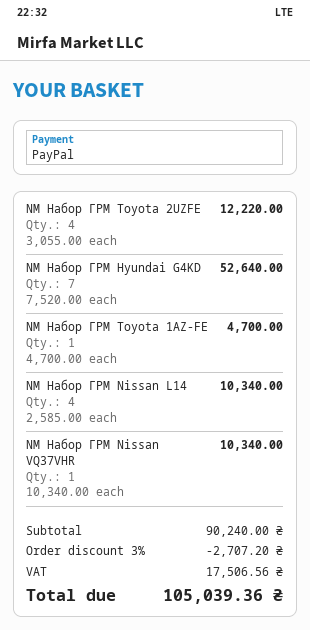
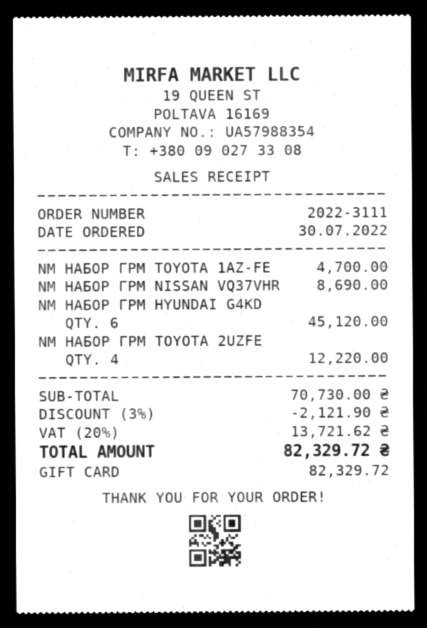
payment method: PayPal -> gift card
NM Набор ГРМ Hyundai G4KD: 7 for 52640.00 -> 6 for 45120.00
NM Набор ГРМ Nissan L14: 4 for 10340.00 -> none
NM Набор ГРМ Nissan VQ37VHR: 1 for 10340.00 -> 1 for 8690.00
subtotal: 90240.00 -> 70730.00
discount: 3% = 2707.20 -> 3% = 2121.90
tax: 17506.56 -> 13721.62
total: 105039.36 -> 82329.72

